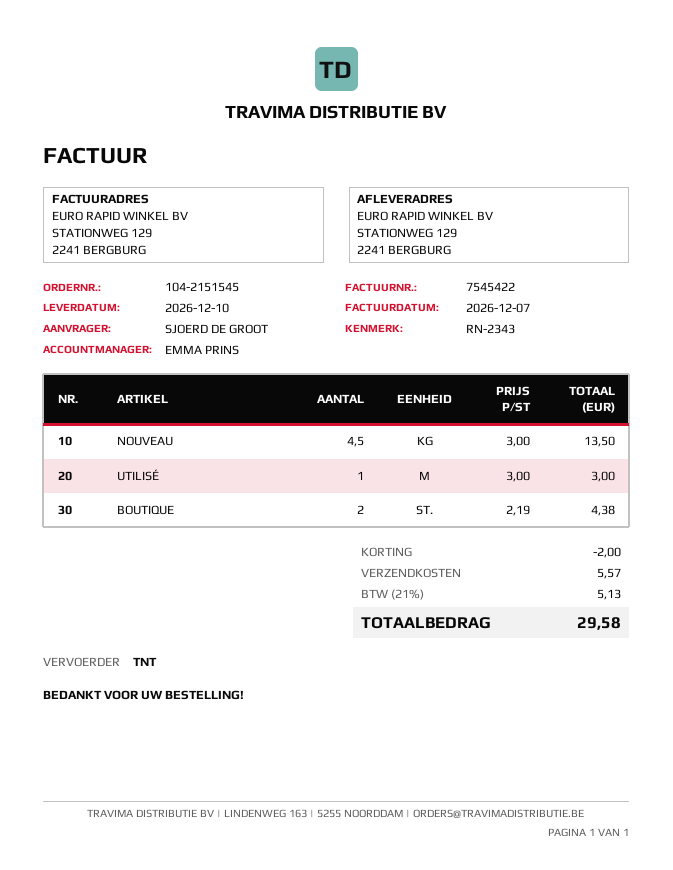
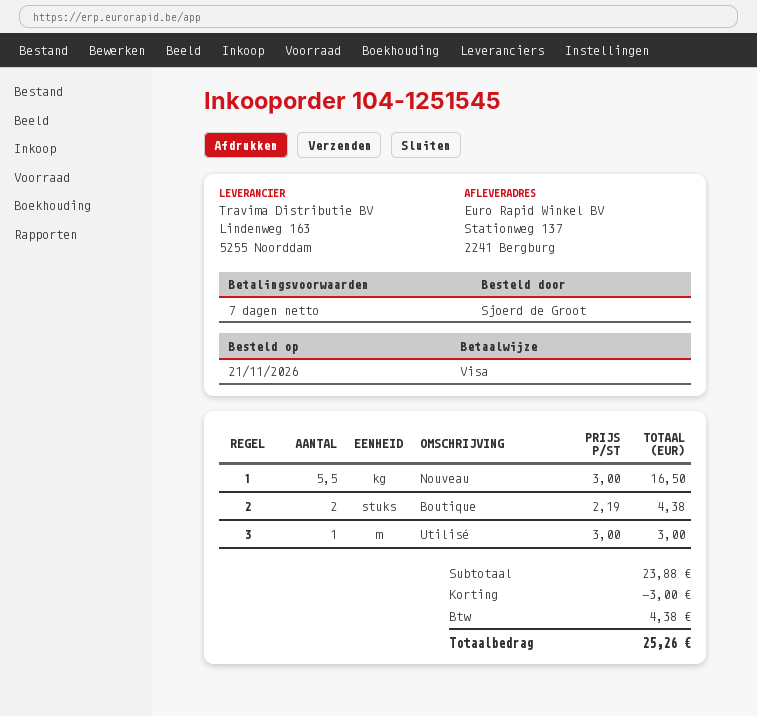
order number: 104-2151545 -> 104-1251545
ship to: STATIONWEG 129, 2241 BERGBURG -> Stationweg 137, 2241 Bergburg
NOUVEAU: 4.5 x 3.00 = 13.50 -> 5.5 x 3.00 = 16.50
discount: 2.00 -> 3.00
shipping: 5.57 -> none
tax: 5.13 -> 4.38
total: 29.58 -> 25.26

